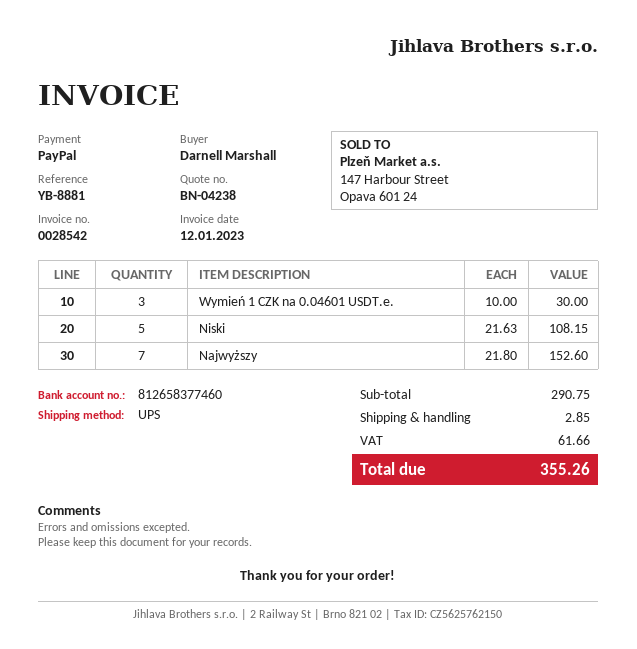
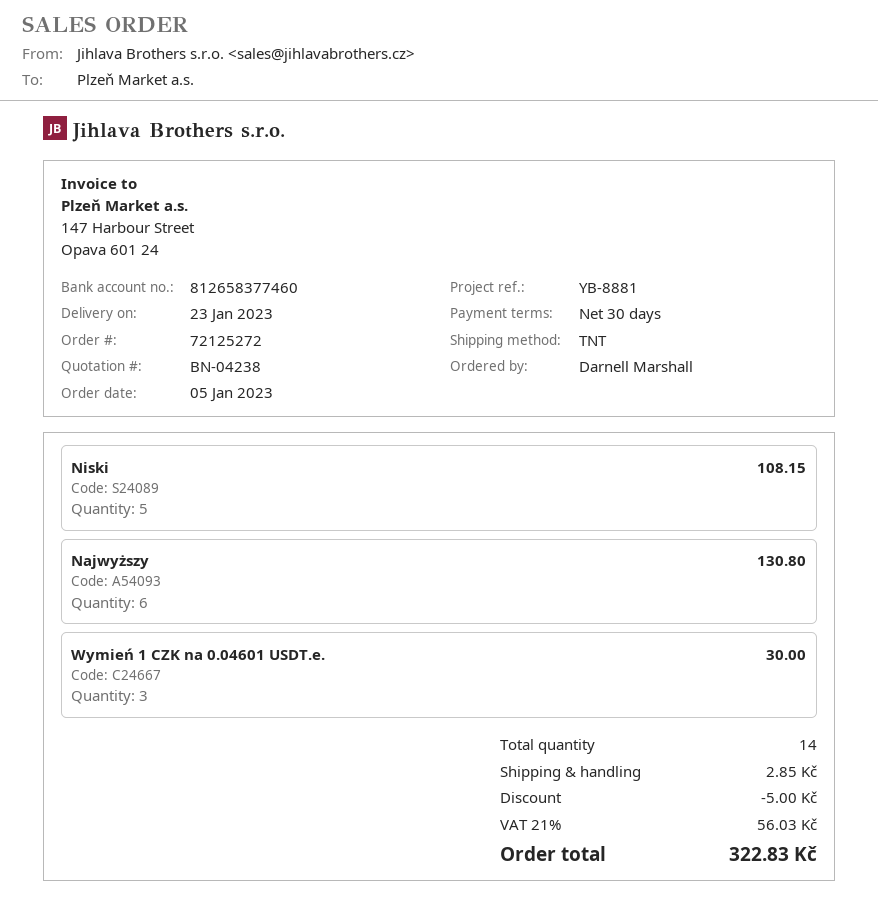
shipping method: UPS -> TNT
Najwyższy: 7 for 152.60 -> 6 for 130.80
discount: none -> 5.00
tax: 61.66 -> 56.03
total: 355.26 -> 322.83

